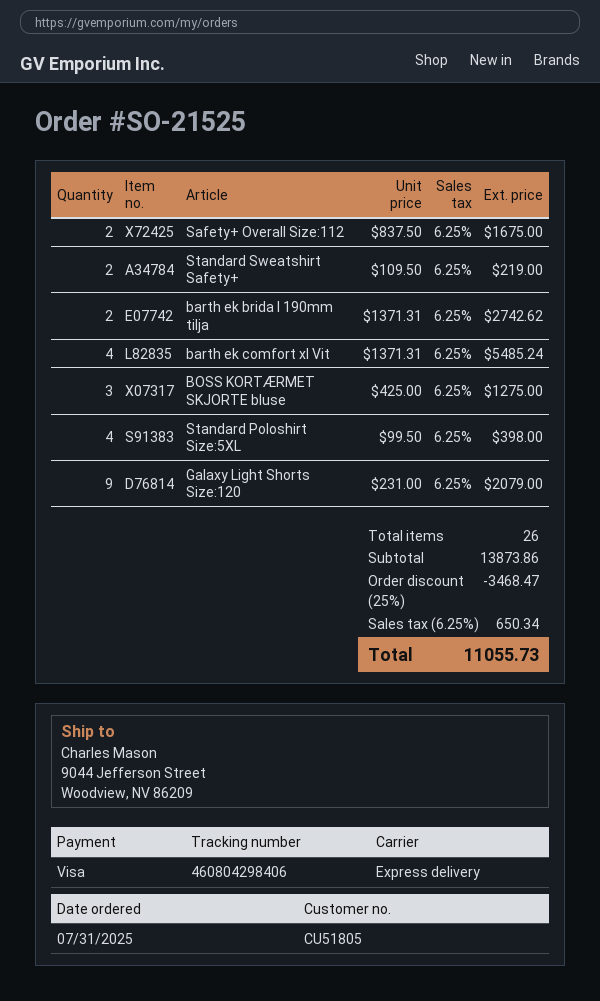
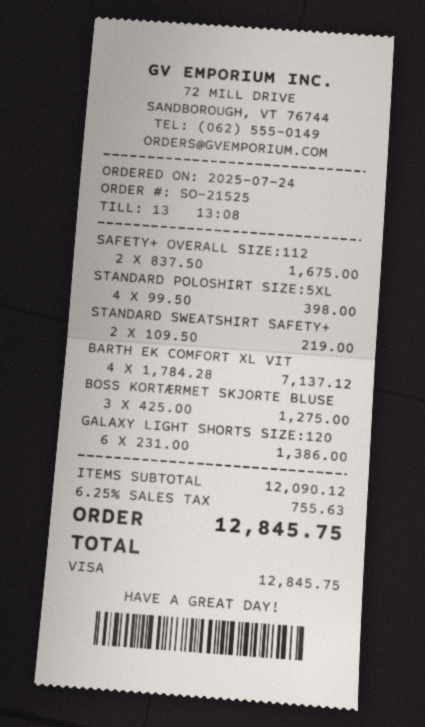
order date: 2025-07-31 -> 2025-07-24
barth ek brida l 190mm tilja: 2 x 1371.31 = 2742.62 -> none
barth ek comfort xl Vit: 4 x 1371.31 = 5485.24 -> 4 x 1784.28 = 7137.12
Galaxy Light Shorts Size:120: 9 x 231.00 = 2079.00 -> 6 x 231.00 = 1386.00
subtotal: 13873.86 -> 12090.12
discount: 25% = 3468.47 -> none
tax: 6.25% = 650.34 -> 6.25% = 755.63
total: 11055.73 -> 12845.75

